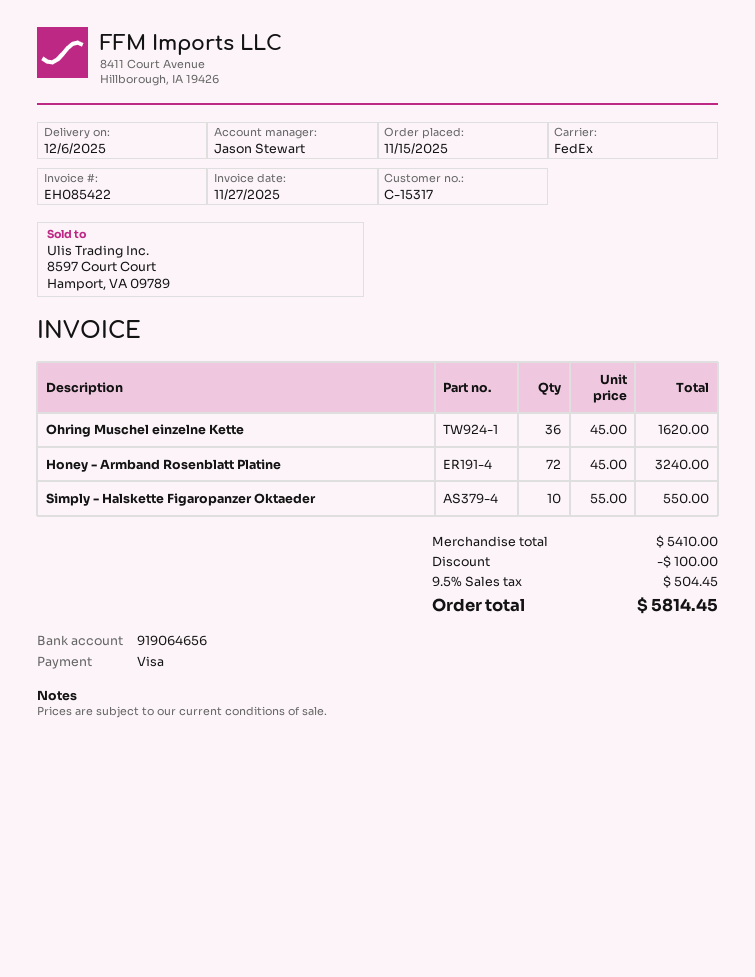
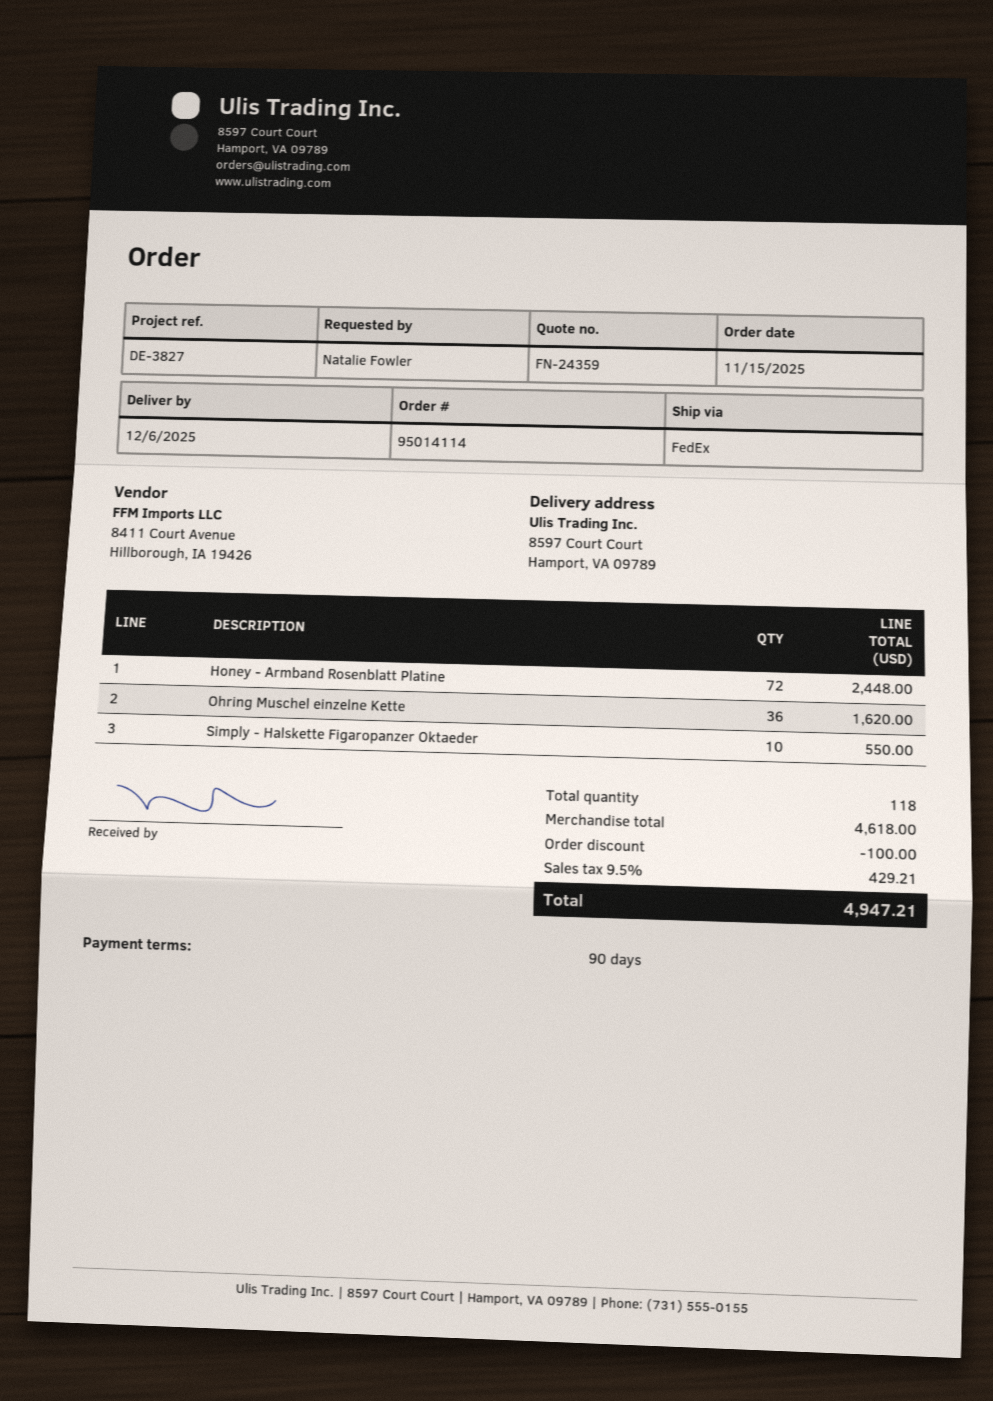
Honey - Armband Rosenblatt Platine: 72 for 3240.00 -> 72 for 2448.00
subtotal: 5410.00 -> 4618.00
tax: 9.5% = 504.45 -> 9.5% = 429.21
total: 5814.45 -> 4947.21

